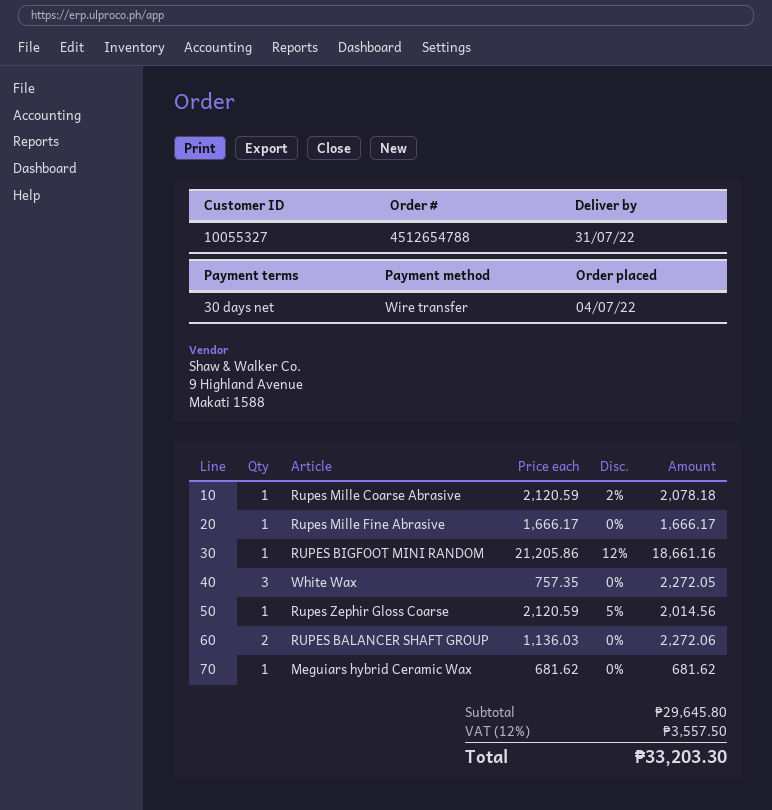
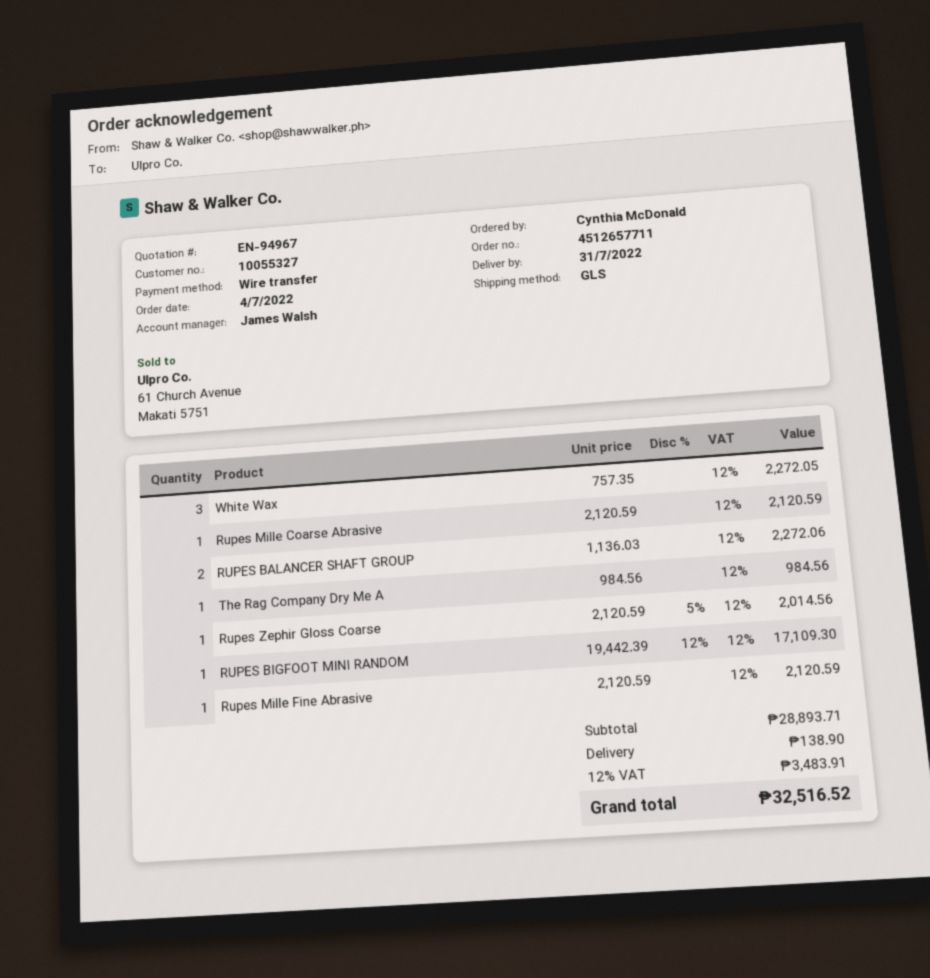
order number: 4512654788 -> 4512657711
Rupes Mille Coarse Abrasive: 1 x 2120.59 - 2% = 2078.18 -> 1 x 2120.59 = 2120.59
Rupes Mille Fine Abrasive: 1 x 1666.17 = 1666.17 -> 1 x 2120.59 = 2120.59
RUPES BIGFOOT MINI RANDOM: 1 x 21205.86 - 12% = 18661.16 -> 1 x 19442.39 - 12% = 17109.30
Meguiars hybrid Ceramic Wax: 1 x 681.62 = 681.62 -> none
The Rag Company Dry Me A: none -> 1 x 984.56 = 984.56
subtotal: 29645.80 -> 28893.71
shipping: none -> 138.90
tax: 12% = 3557.50 -> 12% = 3483.91
total: 33203.30 -> 32516.52

